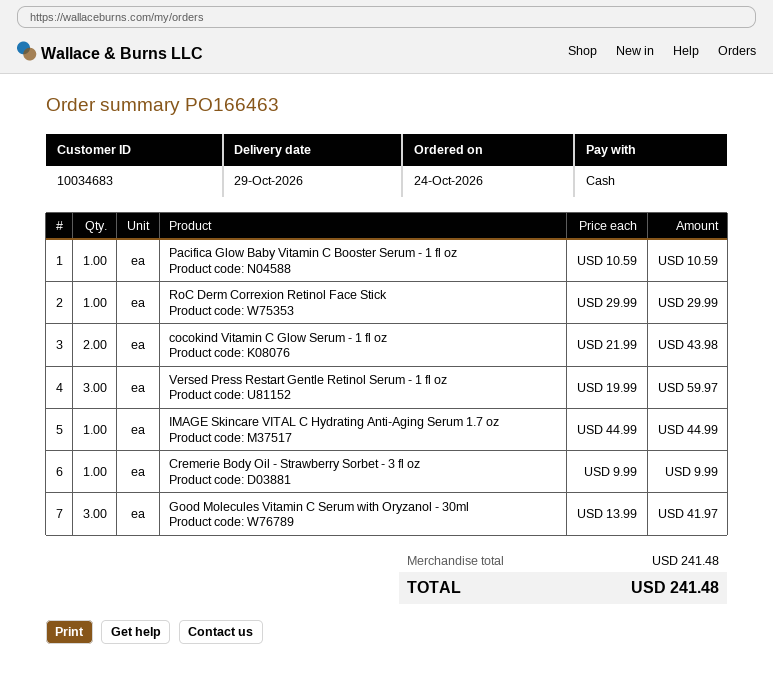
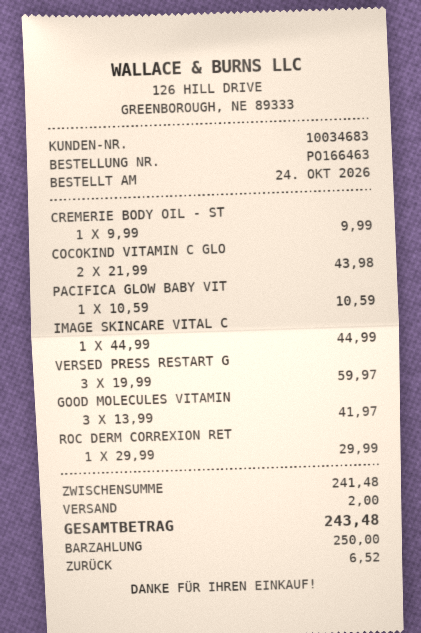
shipping: none -> 2.00
total: 241.48 -> 243.48

